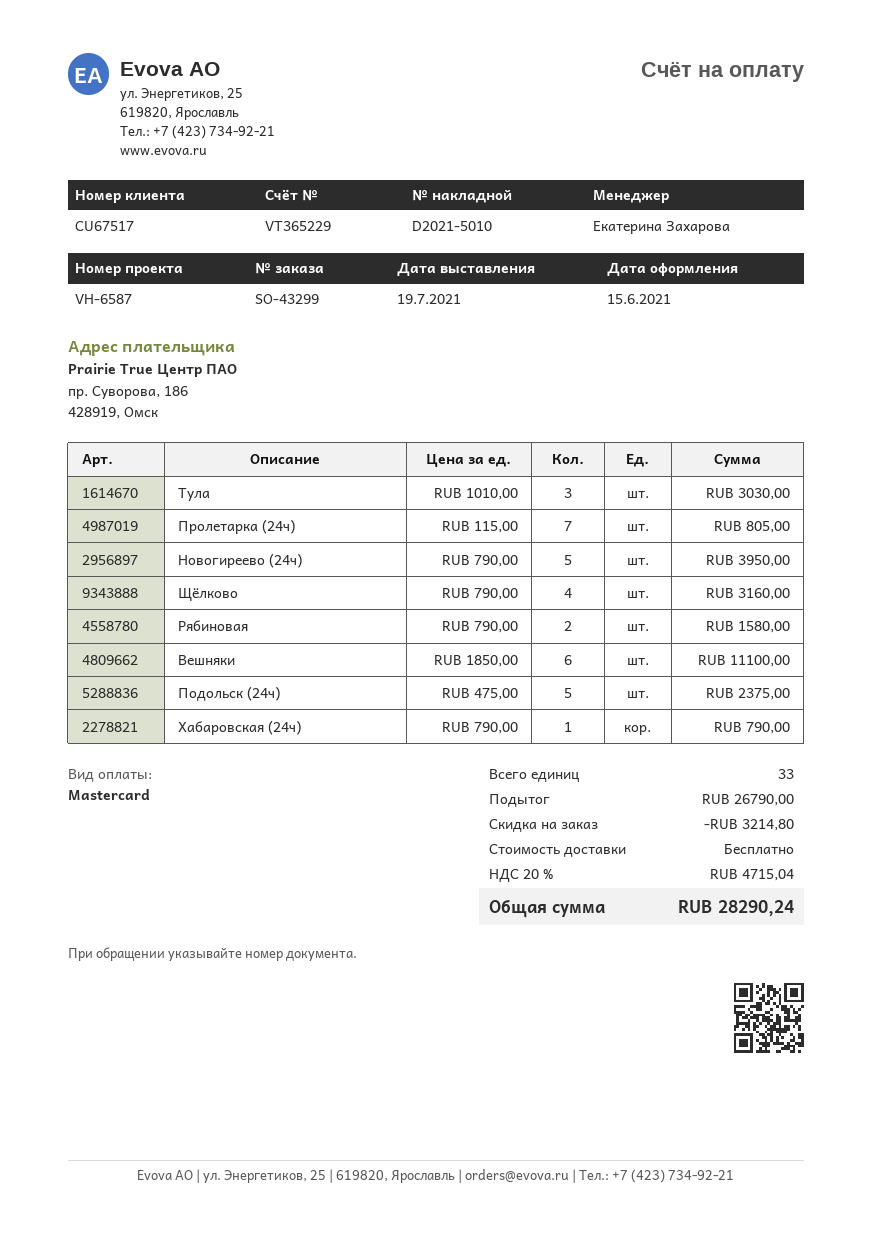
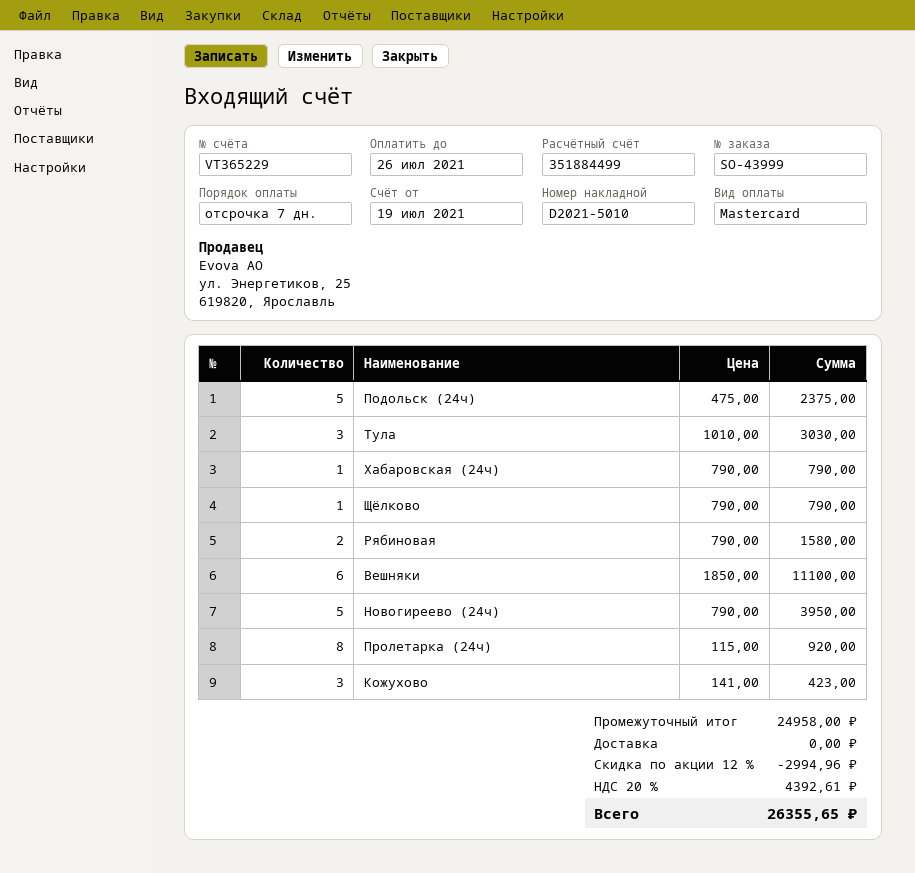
order number: SO-43299 -> SO-43999
Пролетарка (24ч): 7 x 115.00 = 805.00 -> 8 x 115.00 = 920.00
Щёлково: 4 x 790.00 = 3160.00 -> 1 x 790.00 = 790.00
Кожухово: none -> 3 x 141.00 = 423.00
subtotal: 26790.00 -> 24958.00
discount: 3214.80 -> 2994.96
tax: 20% = 4715.04 -> 20% = 4392.61
total: 28290.24 -> 26355.65

